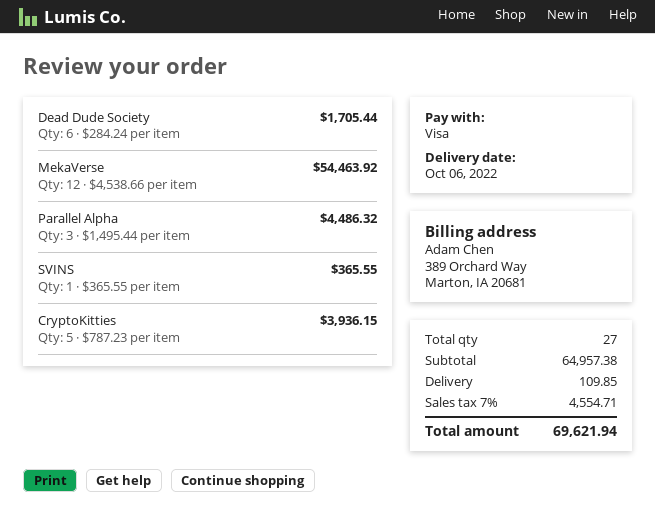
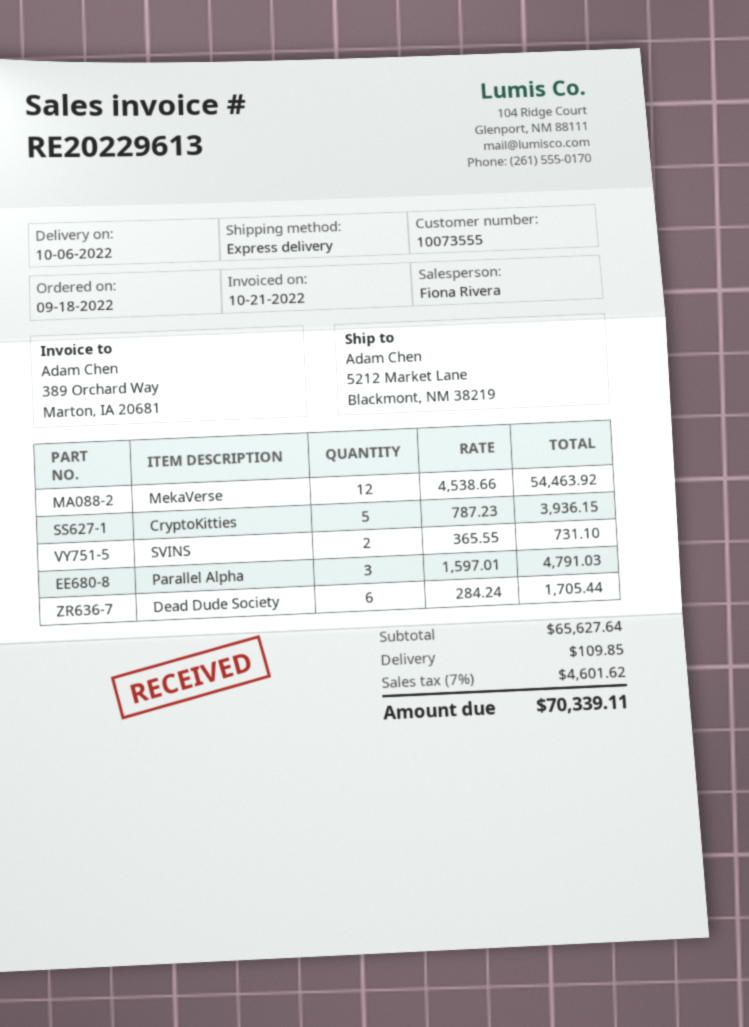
Parallel Alpha: 3 x 1495.44 = 4486.32 -> 3 x 1597.01 = 4791.03
SVINS: 1 x 365.55 = 365.55 -> 2 x 365.55 = 731.10
subtotal: 64957.38 -> 65627.64
tax: 7% = 4554.71 -> 7% = 4601.62
total: 69621.94 -> 70339.11

